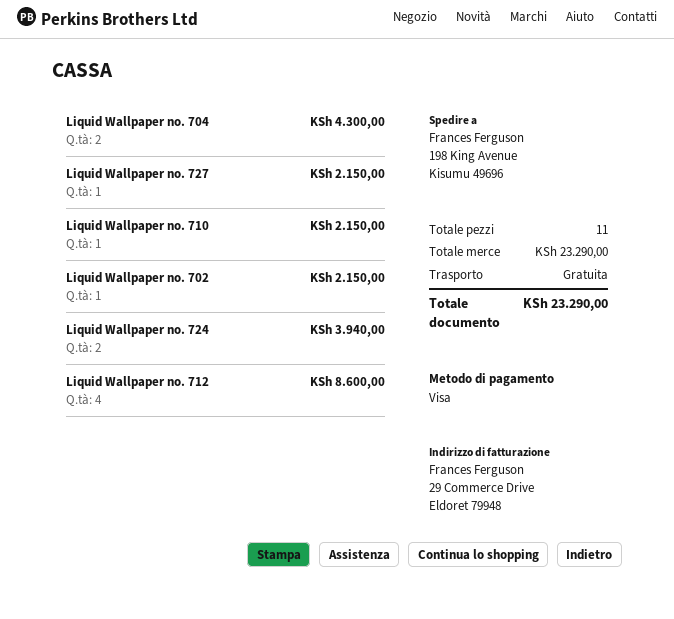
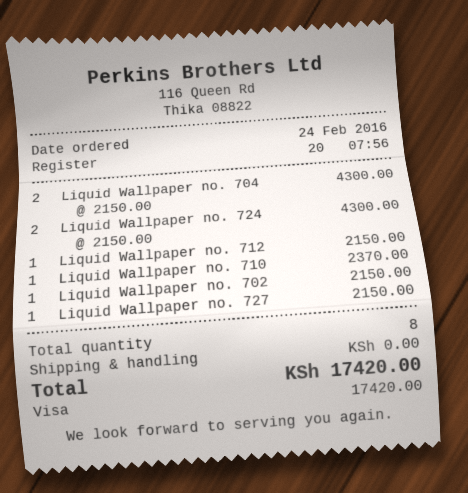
Liquid Wallpaper no. 710: 1 for 2150.00 -> 1 for 2370.00
Liquid Wallpaper no. 724: 2 for 3940.00 -> 2 for 4300.00
Liquid Wallpaper no. 712: 4 for 8600.00 -> 1 for 2150.00
total quantity: 11 -> 8
total: 23290.00 -> 17420.00

